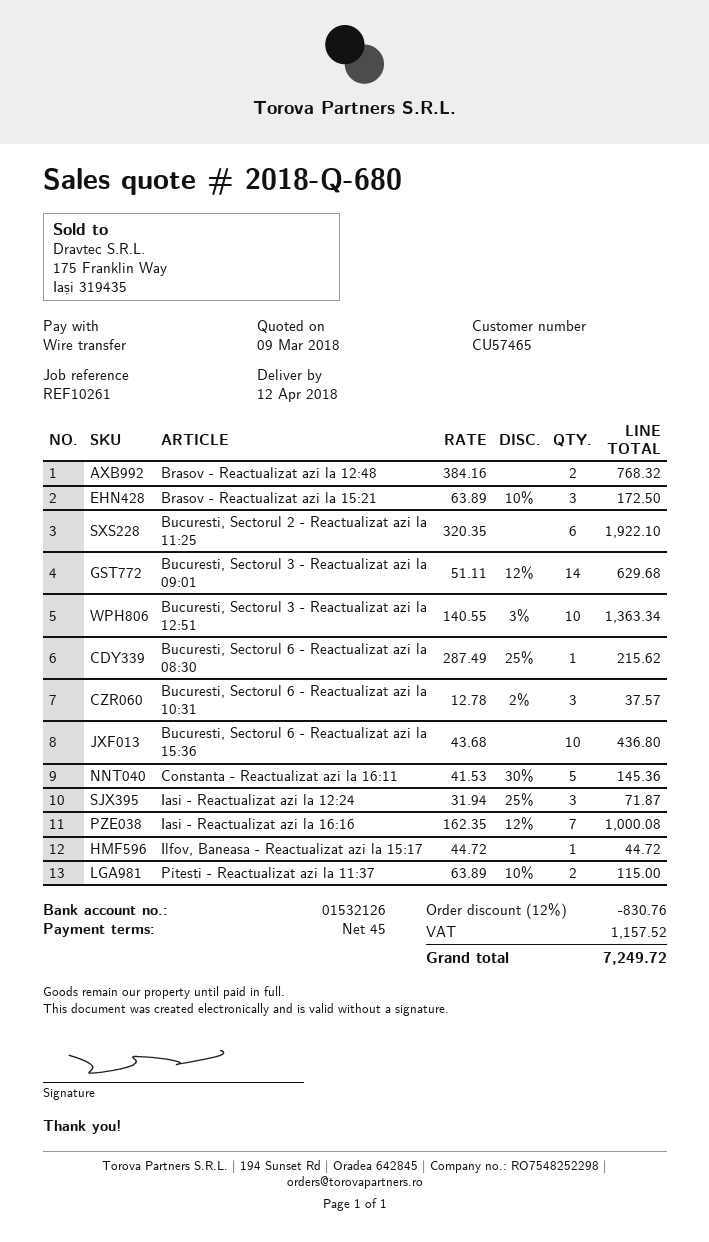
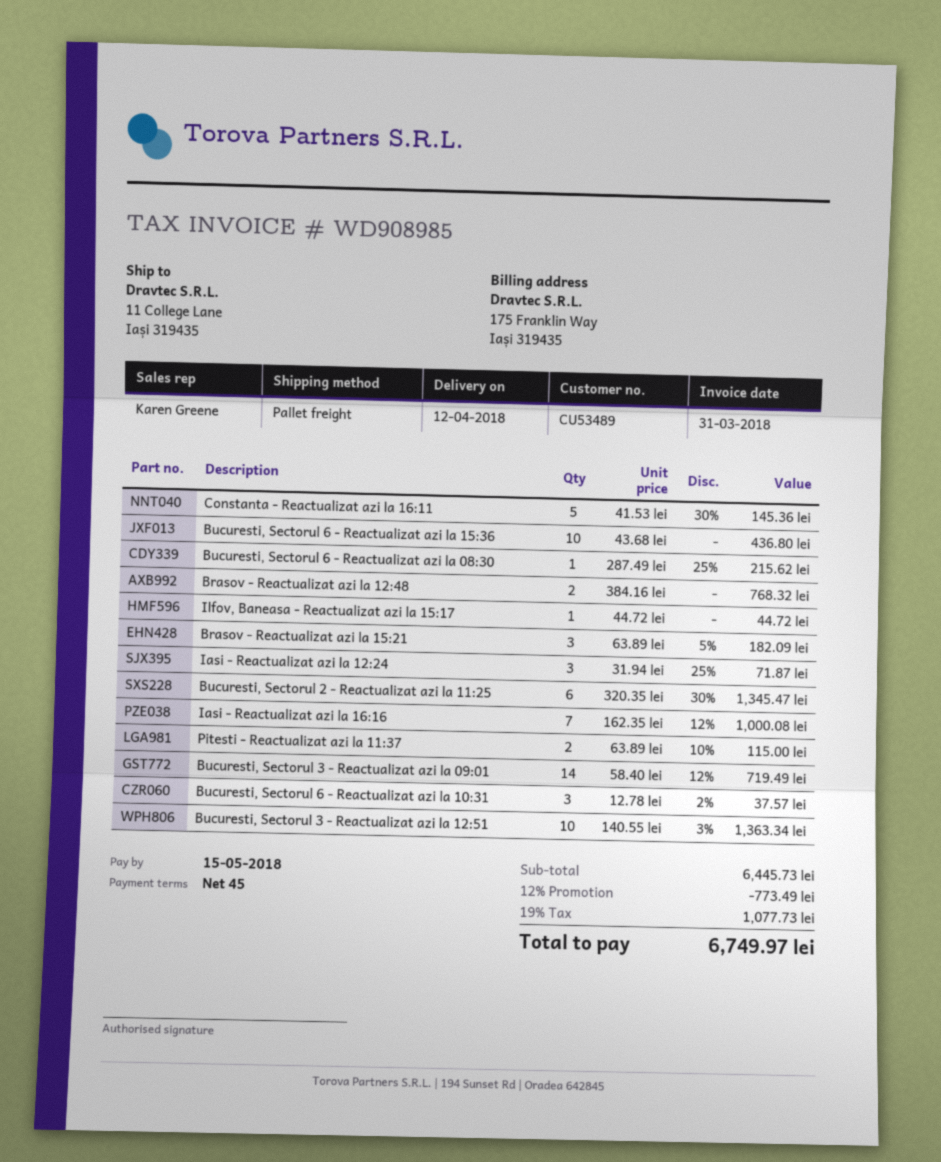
customer number: CU57465 -> CU53489
Brasov - Reactualizat azi la 15:21: 3 x 63.89 - 10% = 172.50 -> 3 x 63.89 - 5% = 182.09
Bucuresti, Sectorul 2 - Reactualizat azi la 11:25: 6 x 320.35 = 1922.10 -> 6 x 320.35 - 30% = 1345.47
Bucuresti, Sectorul 3 - Reactualizat azi la 09:01: 14 x 51.11 - 12% = 629.68 -> 14 x 58.40 - 12% = 719.49
discount: 12% = 830.76 -> 12% = 773.49
tax: 1157.52 -> 1077.73
total: 7249.72 -> 6749.97

